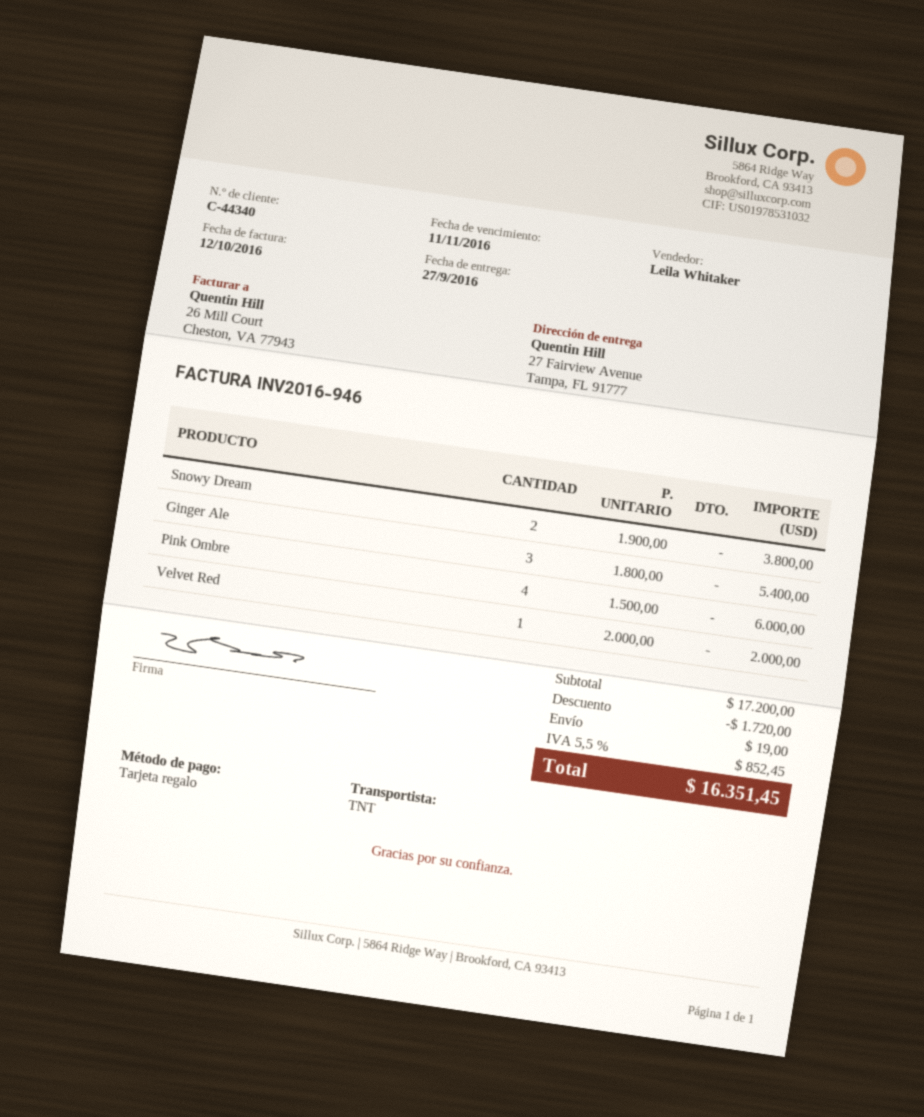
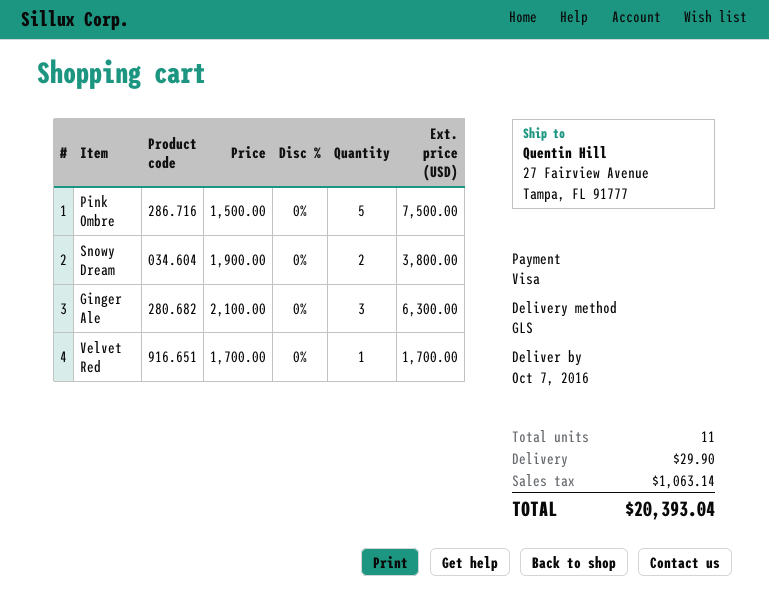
delivery date: 2016-09-27 -> 2016-10-07
payment method: gift card -> Visa
shipping method: TNT -> GLS
Ginger Ale: 3 x 1800.00 = 5400.00 -> 3 x 2100.00 = 6300.00
Pink Ombre: 4 x 1500.00 = 6000.00 -> 5 x 1500.00 = 7500.00
Velvet Red: 1 x 2000.00 = 2000.00 -> 1 x 1700.00 = 1700.00
discount: 1720.00 -> none
shipping: 19.00 -> 29.90
tax: 852.45 -> 1063.14
total: 16351.45 -> 20393.04

